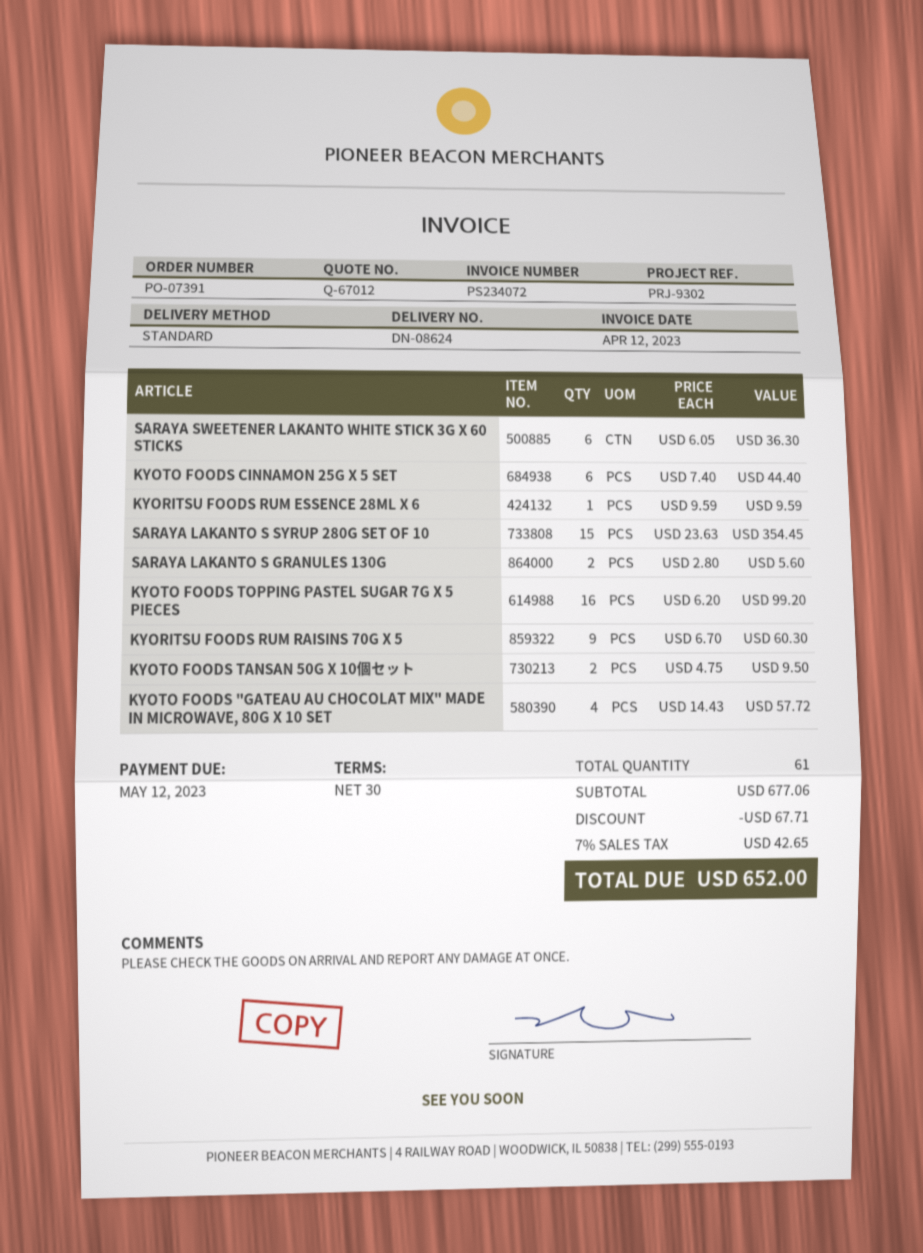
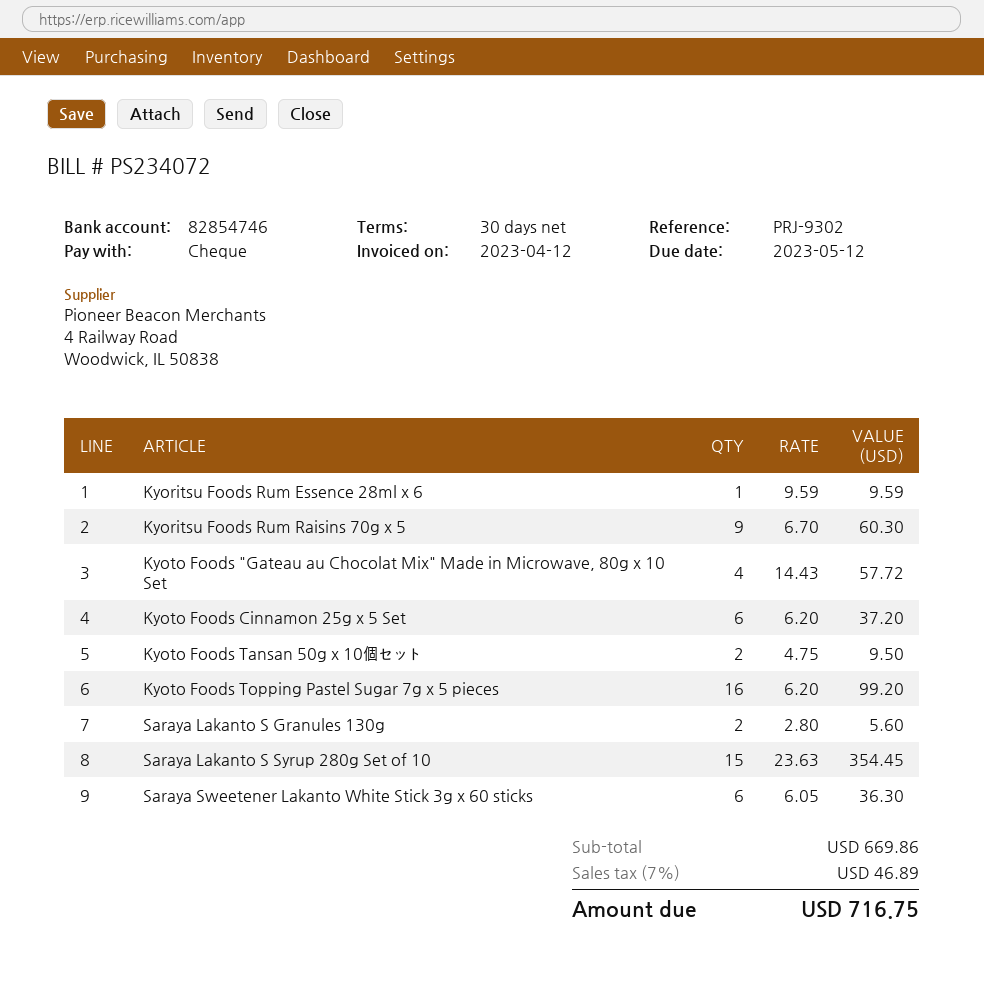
KYOTO FOODS CINNAMON 25G X 5 SET: 6 x 7.40 = 44.40 -> 6 x 6.20 = 37.20
subtotal: 677.06 -> 669.86
discount: 67.71 -> none
tax: 7% = 42.65 -> 7% = 46.89
total: 652.00 -> 716.75

